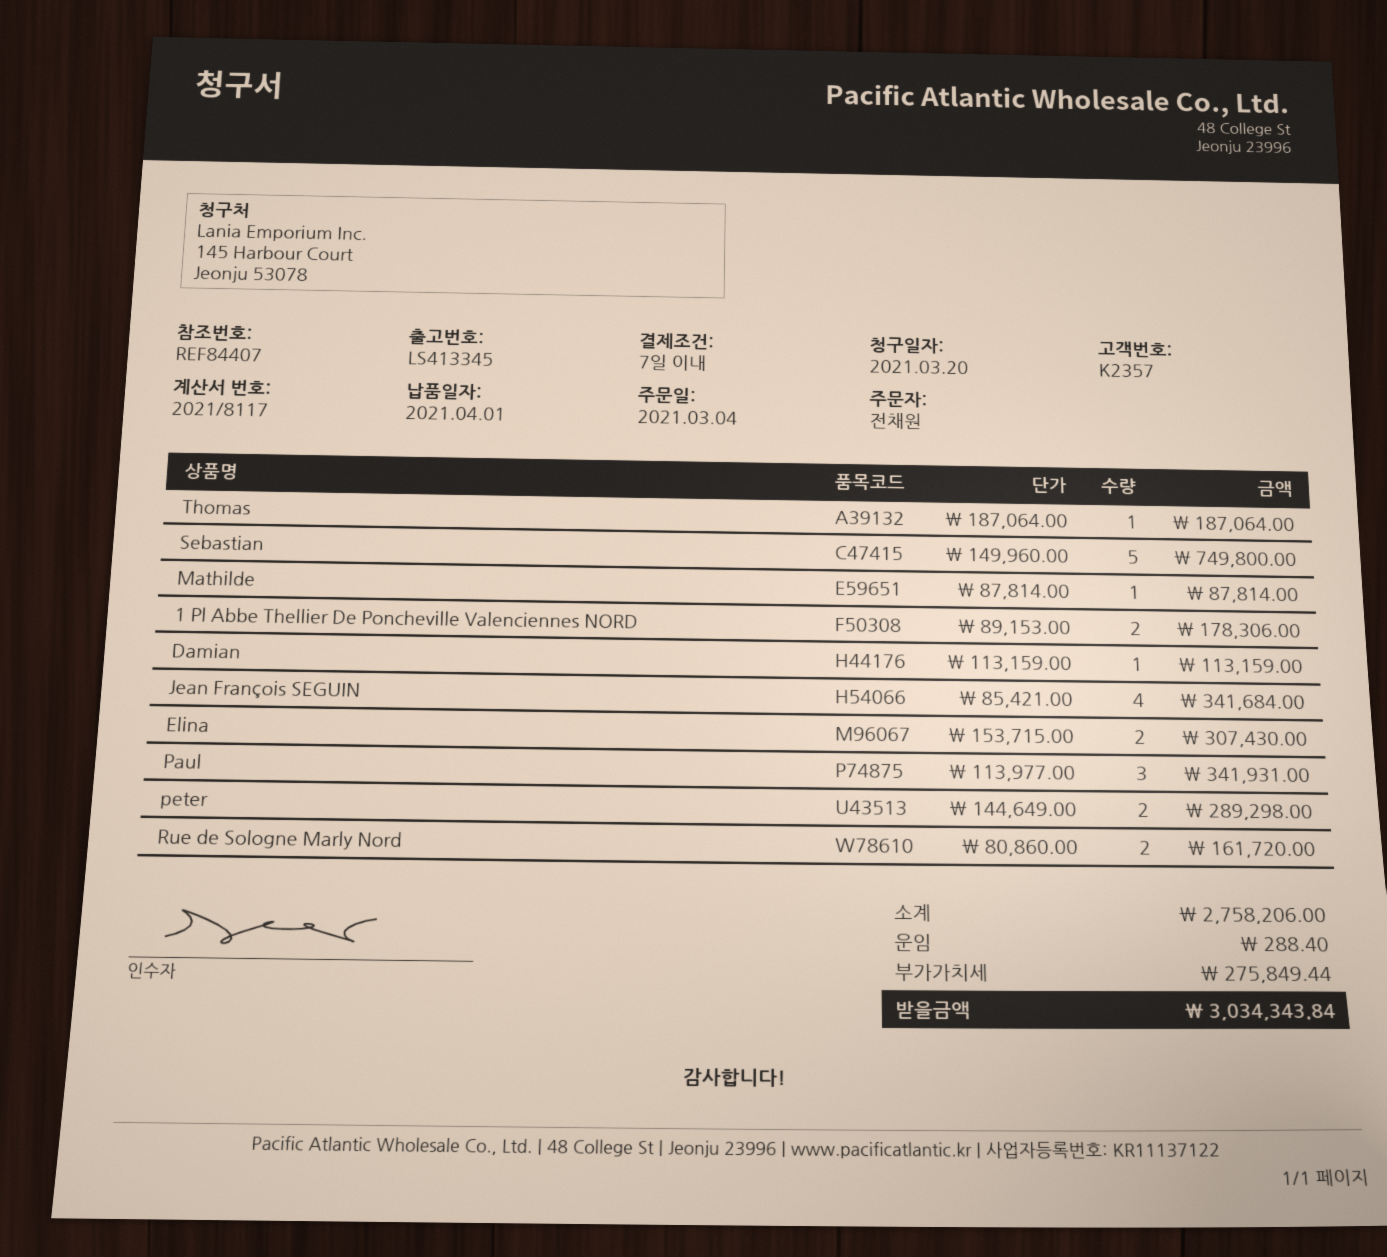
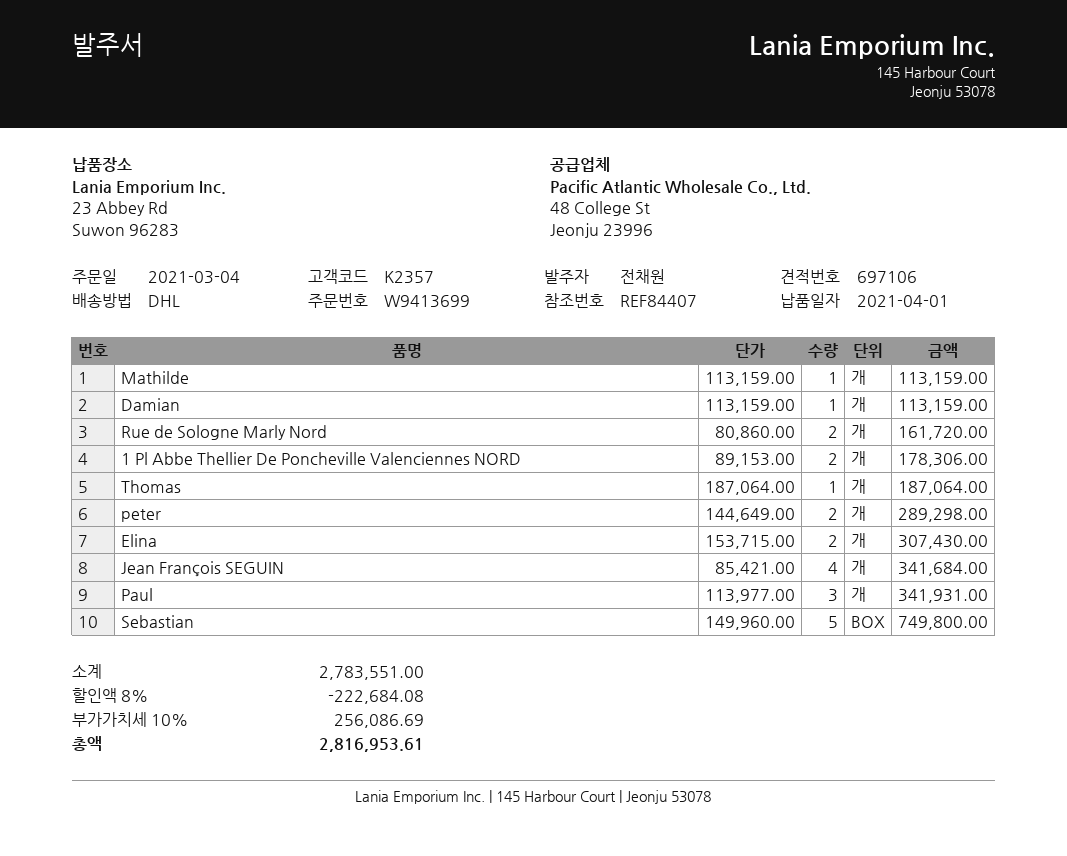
Mathilde: 1 x 87814.00 = 87814.00 -> 1 x 113159.00 = 113159.00
subtotal: 2758206.00 -> 2783551.00
discount: none -> 8% = 222684.08
shipping: 288.40 -> none
tax: 275849.44 -> 256086.69
total: 3034343.84 -> 2816953.61

